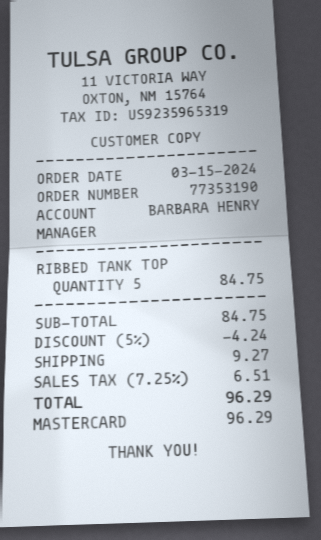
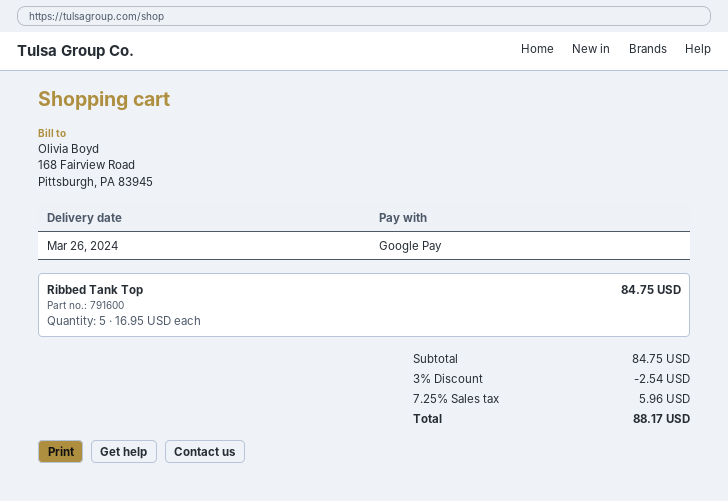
payment method: Mastercard -> Google Pay
discount: 5% = 4.24 -> 3% = 2.54
shipping: 9.27 -> none
tax: 7.25% = 6.51 -> 7.25% = 5.96
total: 96.29 -> 88.17

